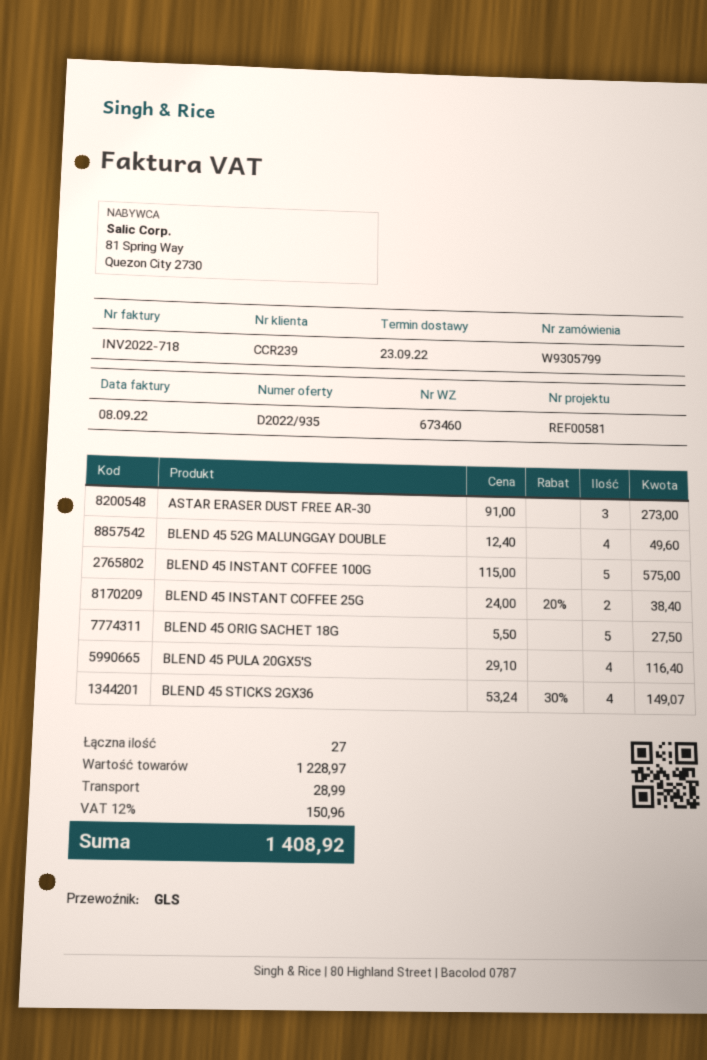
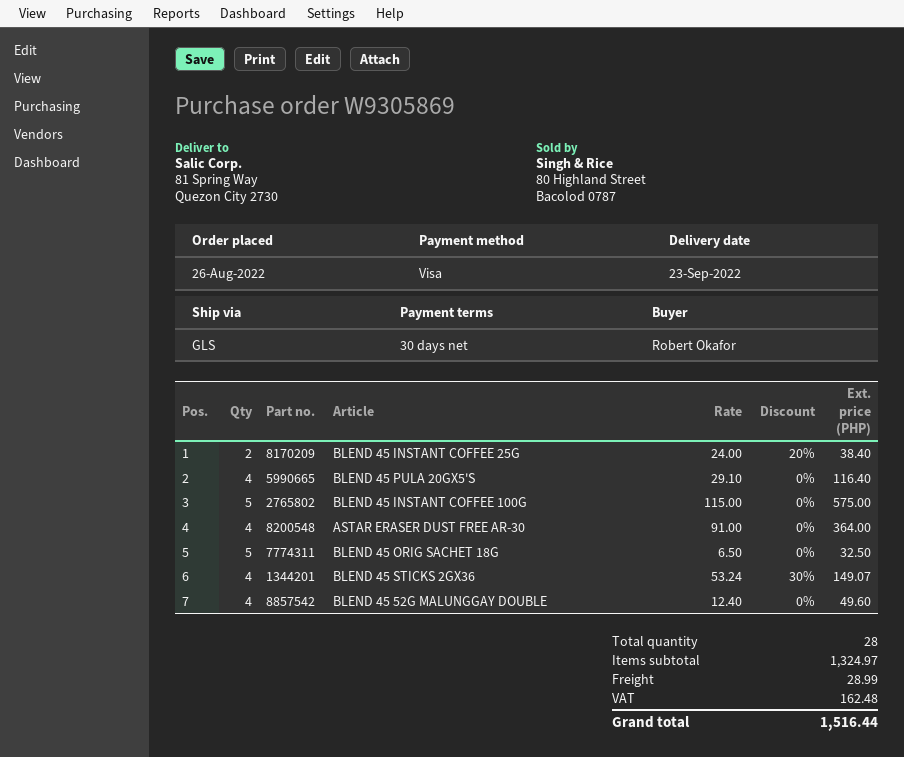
order number: W9305799 -> W9305869
ASTAR ERASER DUST FREE AR-30: 3 x 91.00 = 273.00 -> 4 x 91.00 = 364.00
BLEND 45 ORIG SACHET 18G: 5 x 5.50 = 27.50 -> 5 x 6.50 = 32.50
total quantity: 27 -> 28
subtotal: 1228.97 -> 1324.97
tax: 150.96 -> 162.48
total: 1408.92 -> 1516.44

